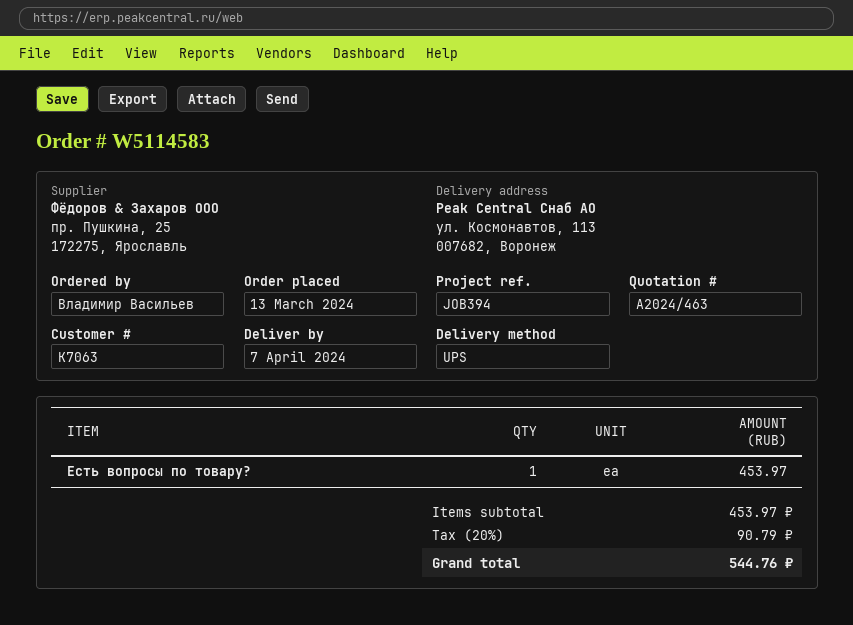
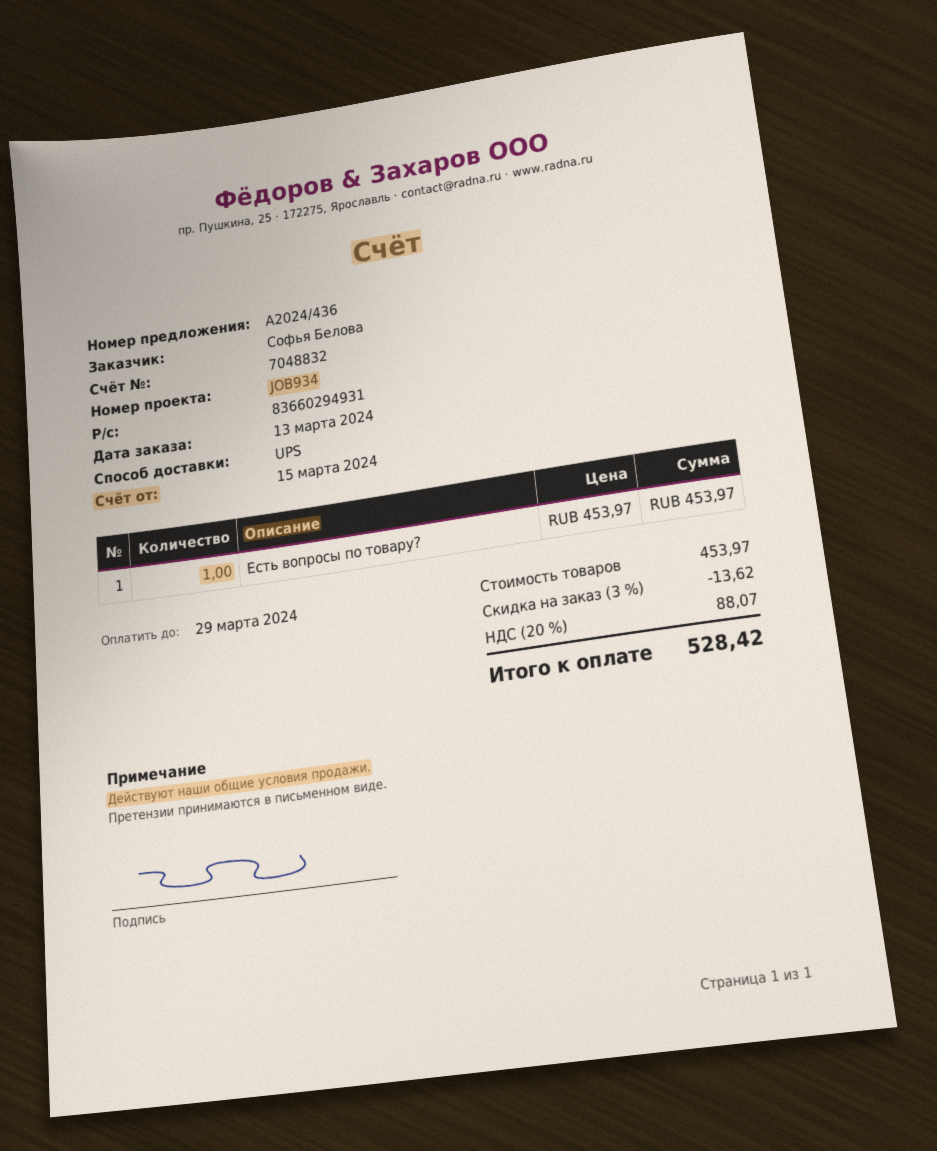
quote number: A2024/463 -> A2024/436
reference: JOB394 -> JOB934
ordered by: Владимир Васильев -> Софья Белова
discount: none -> 3% = 13.62
tax: 20% = 90.79 -> 20% = 88.07
total: 544.76 -> 528.42

